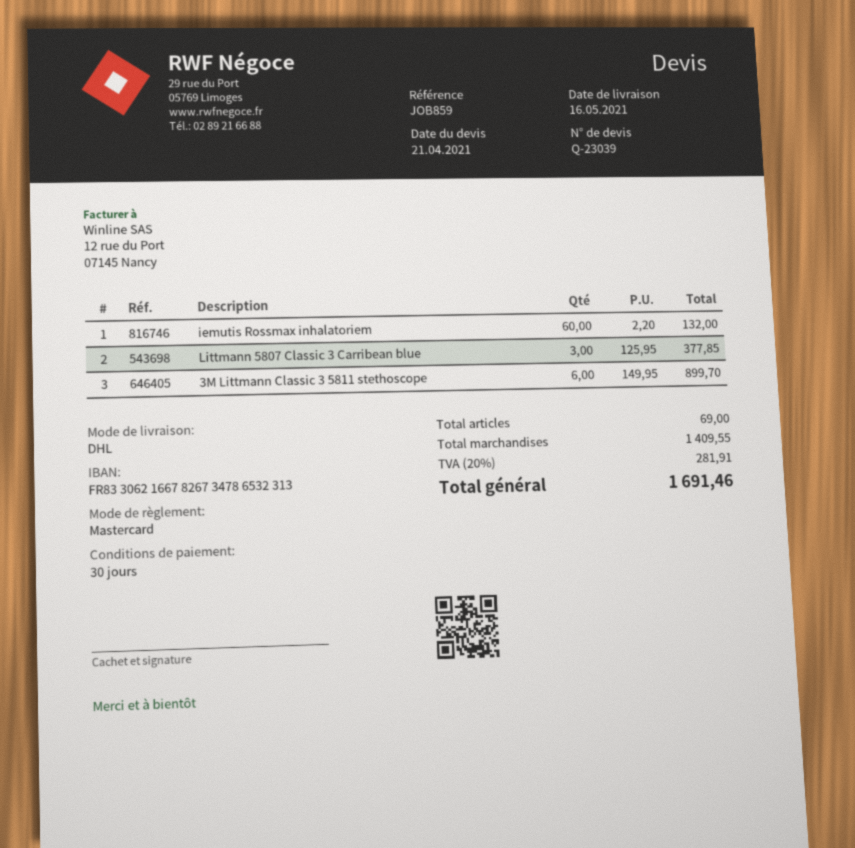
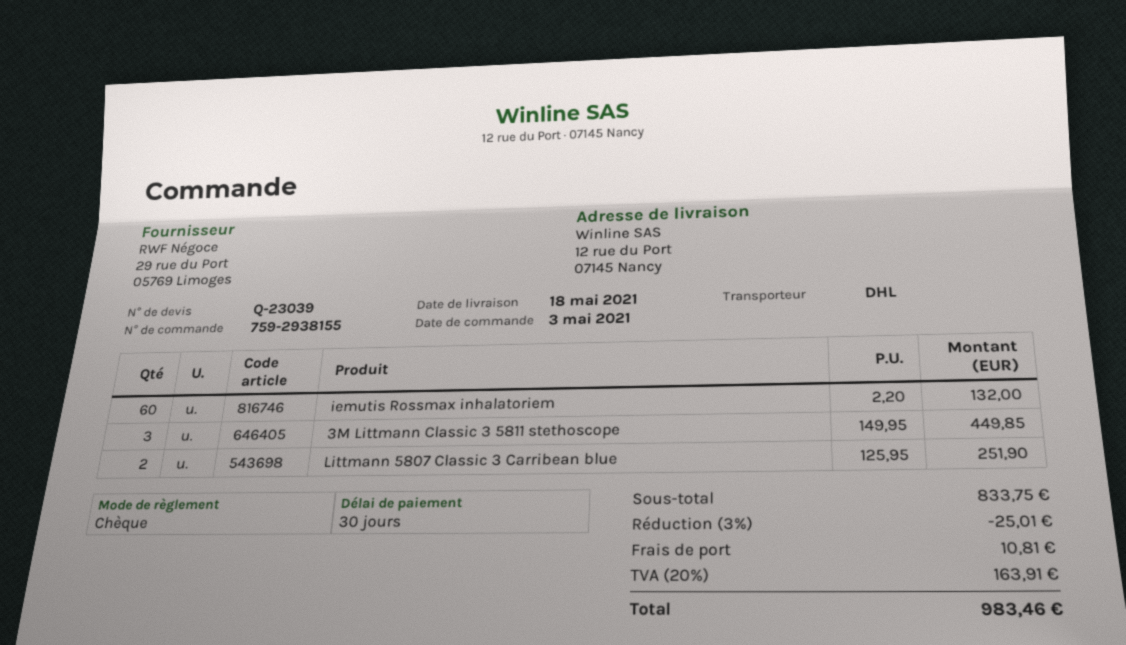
delivery date: 2021-05-16 -> 2021-05-18
payment method: Mastercard -> cheque
Littmann 5807 Classic 3 Carribean blue: 3 x 125.95 = 377.85 -> 2 x 125.95 = 251.90
3M Littmann Classic 3 5811 stethoscope: 6 x 149.95 = 899.70 -> 3 x 149.95 = 449.85
subtotal: 1409.55 -> 833.75
discount: none -> 3% = 25.01
shipping: none -> 10.81
tax: 20% = 281.91 -> 20% = 163.91
total: 1691.46 -> 983.46

